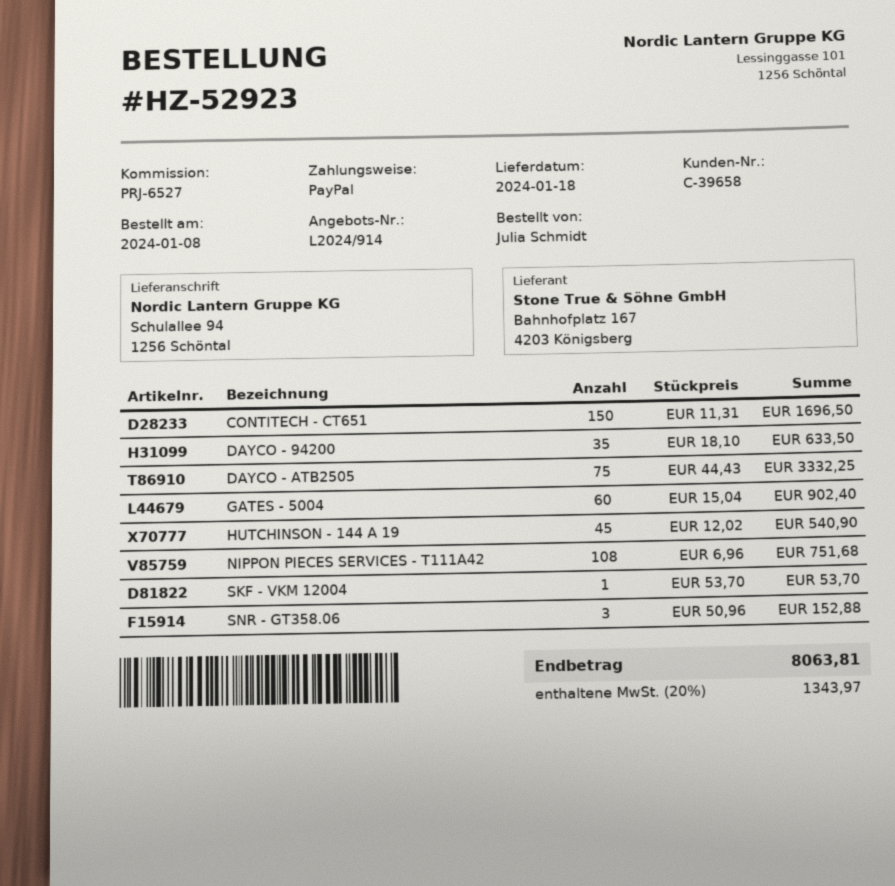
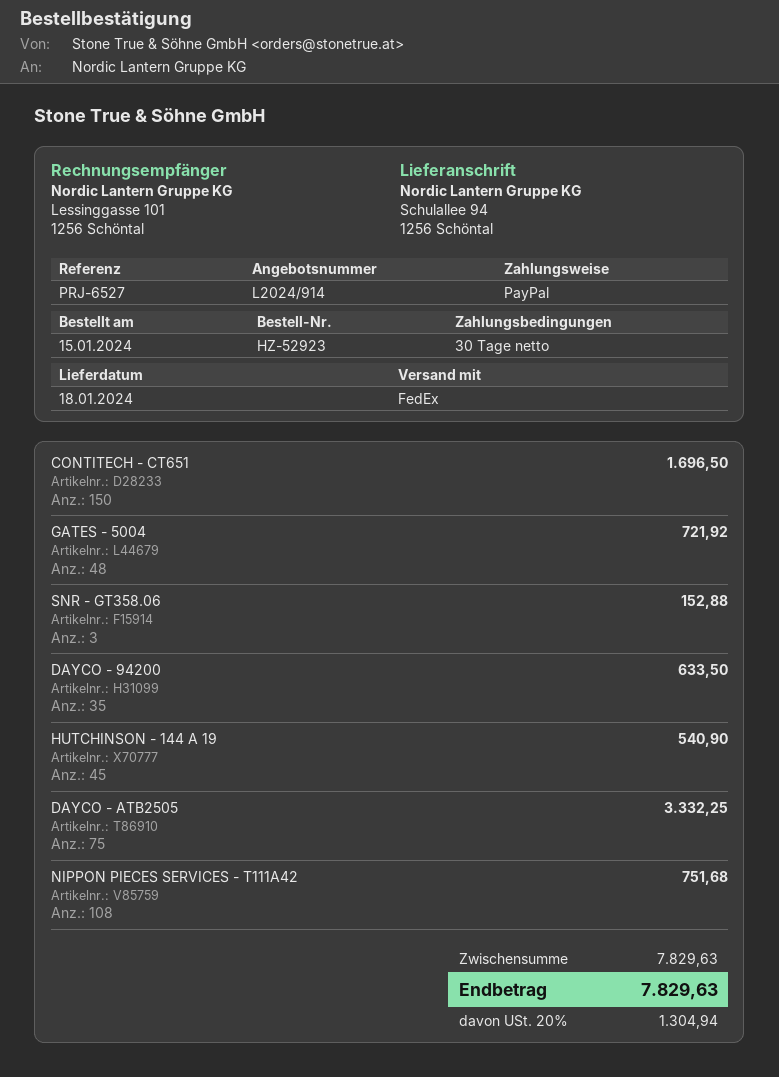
order date: 2024-01-08 -> 2024-01-15
GATES - 5004: 60 for 902.40 -> 48 for 721.92
SKF - VKM 12004: 1 for 53.70 -> none
tax: 20% = 1343.97 -> 20% = 1304.94
total: 8063.81 -> 7829.63

